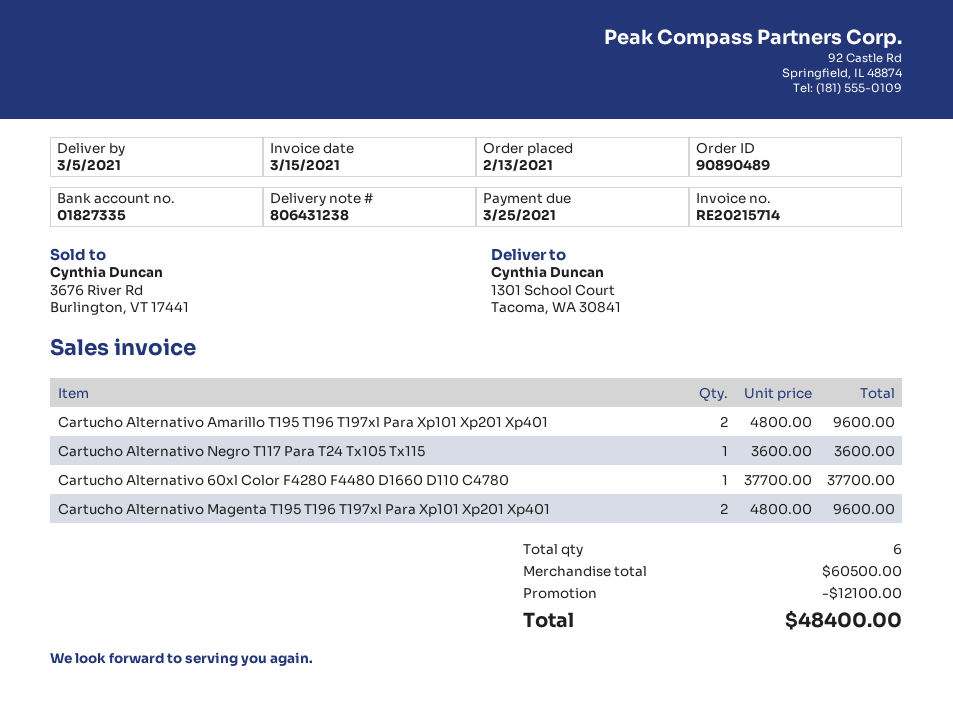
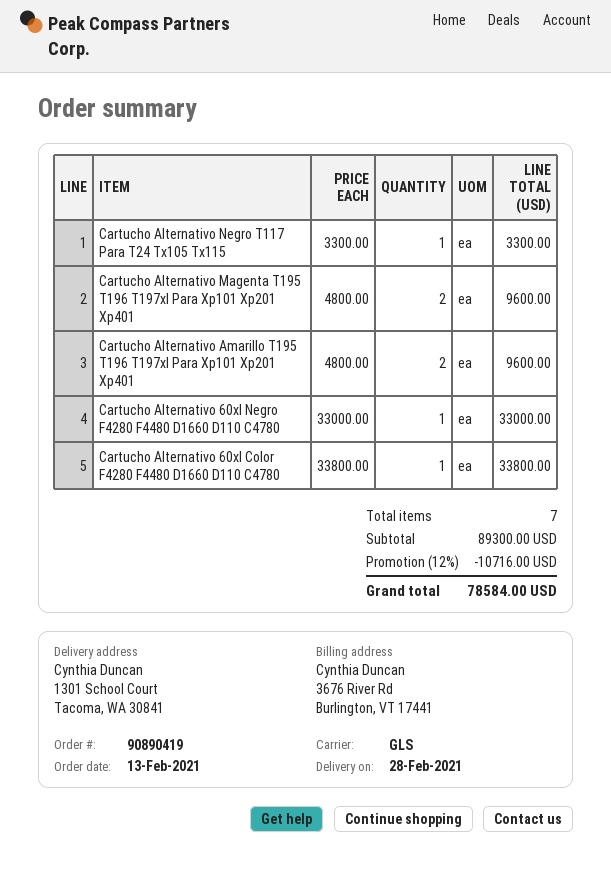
order number: 90890489 -> 90890419
delivery date: 2021-03-05 -> 2021-02-28
Cartucho Alternativo Negro T117 Para T24 Tx105 Tx115: 1 x 3600.00 = 3600.00 -> 1 x 3300.00 = 3300.00
Cartucho Alternativo 60xl Color F4280 F4480 D1660 D110 C4780: 1 x 37700.00 = 37700.00 -> 1 x 33800.00 = 33800.00
Cartucho Alternativo 60xl Negro F4280 F4480 D1660 D110 C4780: none -> 1 x 33000.00 = 33000.00
total quantity: 6 -> 7
subtotal: 60500.00 -> 89300.00
discount: 12100.00 -> 10716.00
total: 48400.00 -> 78584.00

